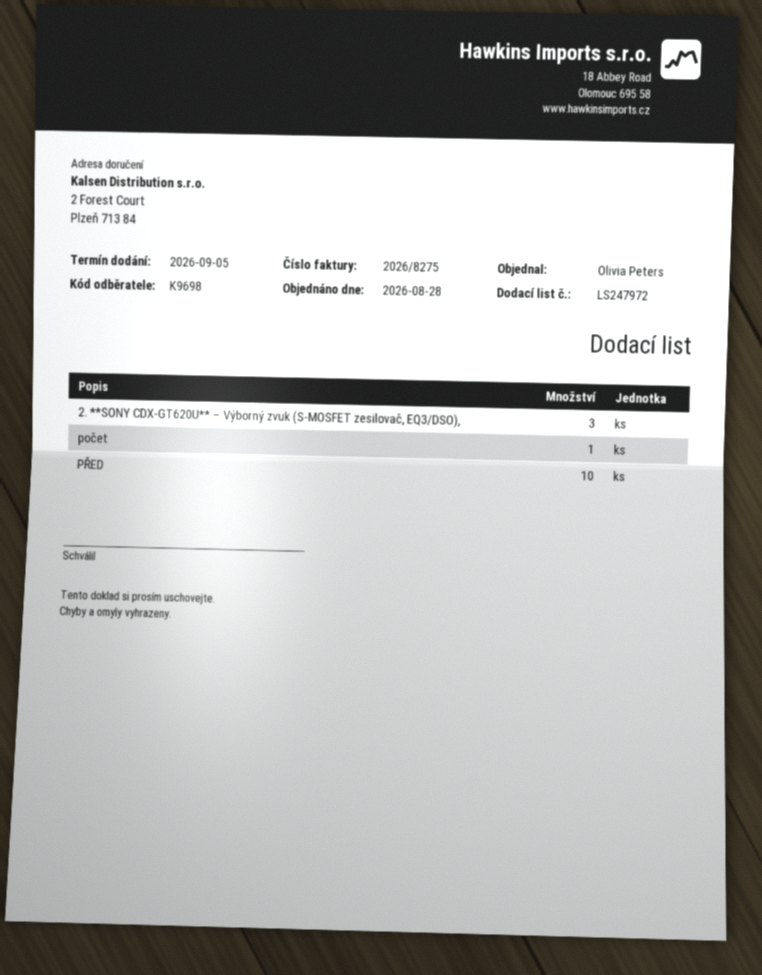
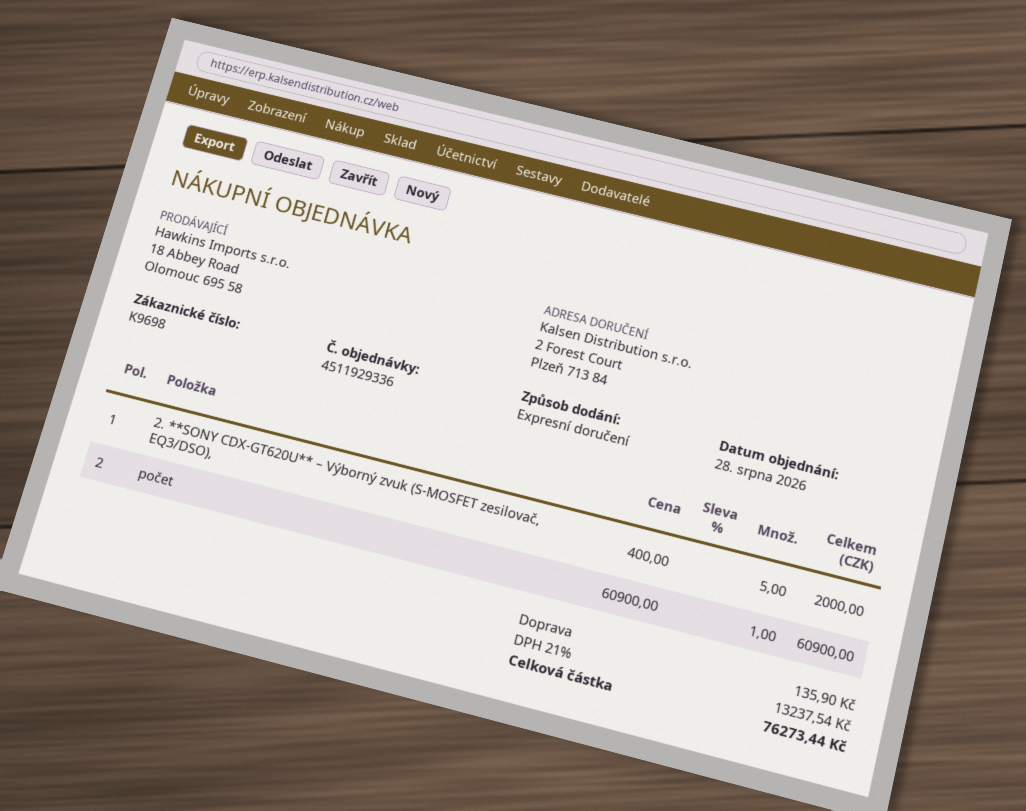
2. **SONY CDX-GT620U** – Výborný zvuk (S-MOSFET zesilovač, EQ3/DSO),: 3 -> 5
PŘED: 10 -> none

